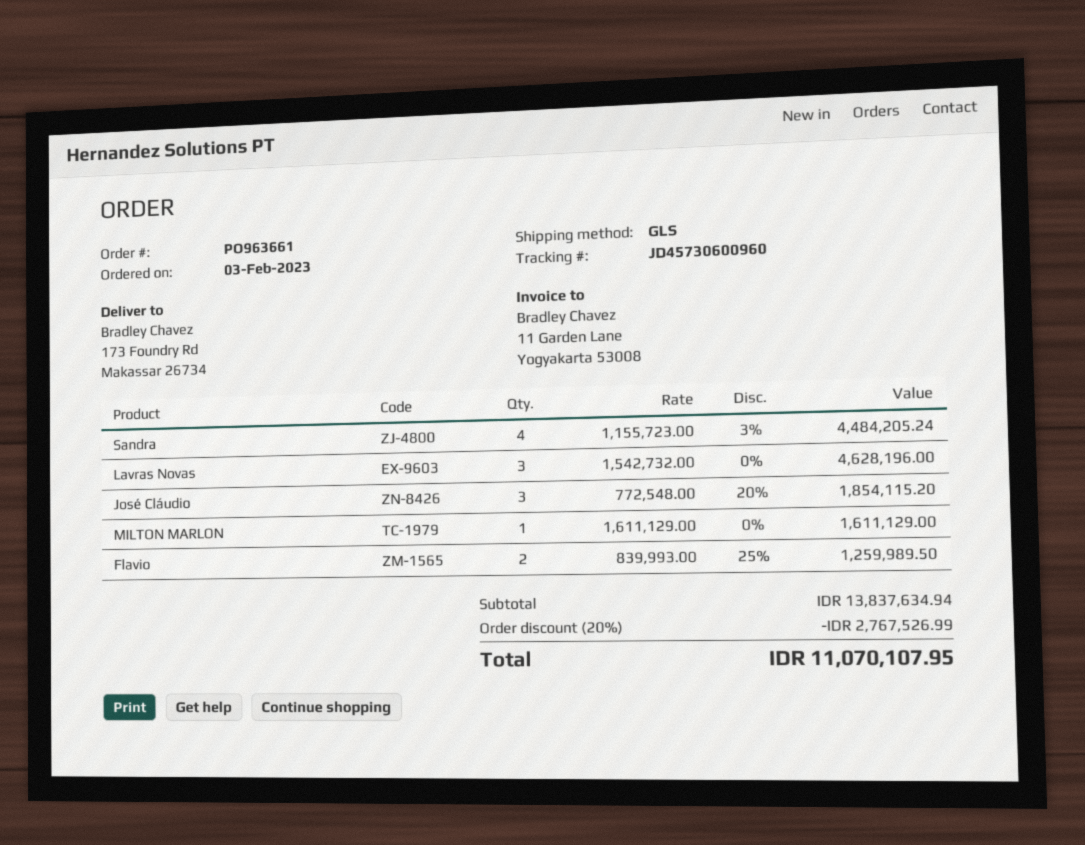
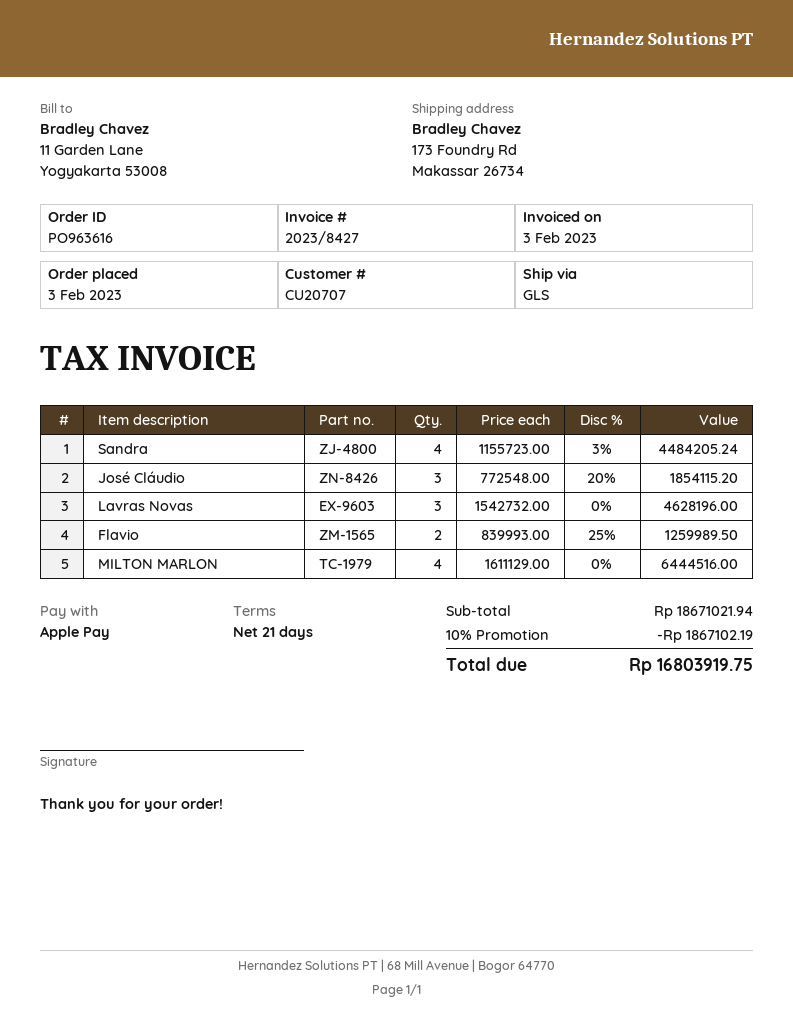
order number: PO963661 -> PO963616
MILTON MARLON: 1 x 1611129.00 = 1611129.00 -> 4 x 1611129.00 = 6444516.00
subtotal: 13837634.94 -> 18671021.94
discount: 20% = 2767526.99 -> 10% = 1867102.19
total: 11070107.95 -> 16803919.75

